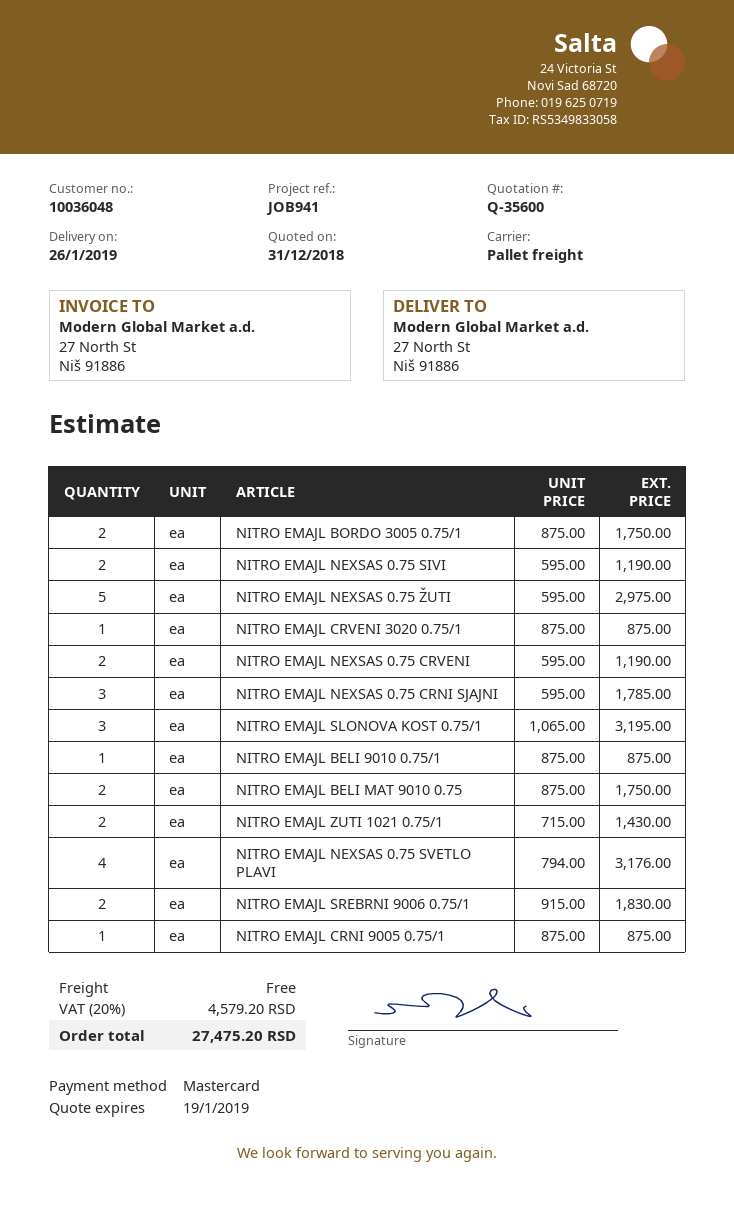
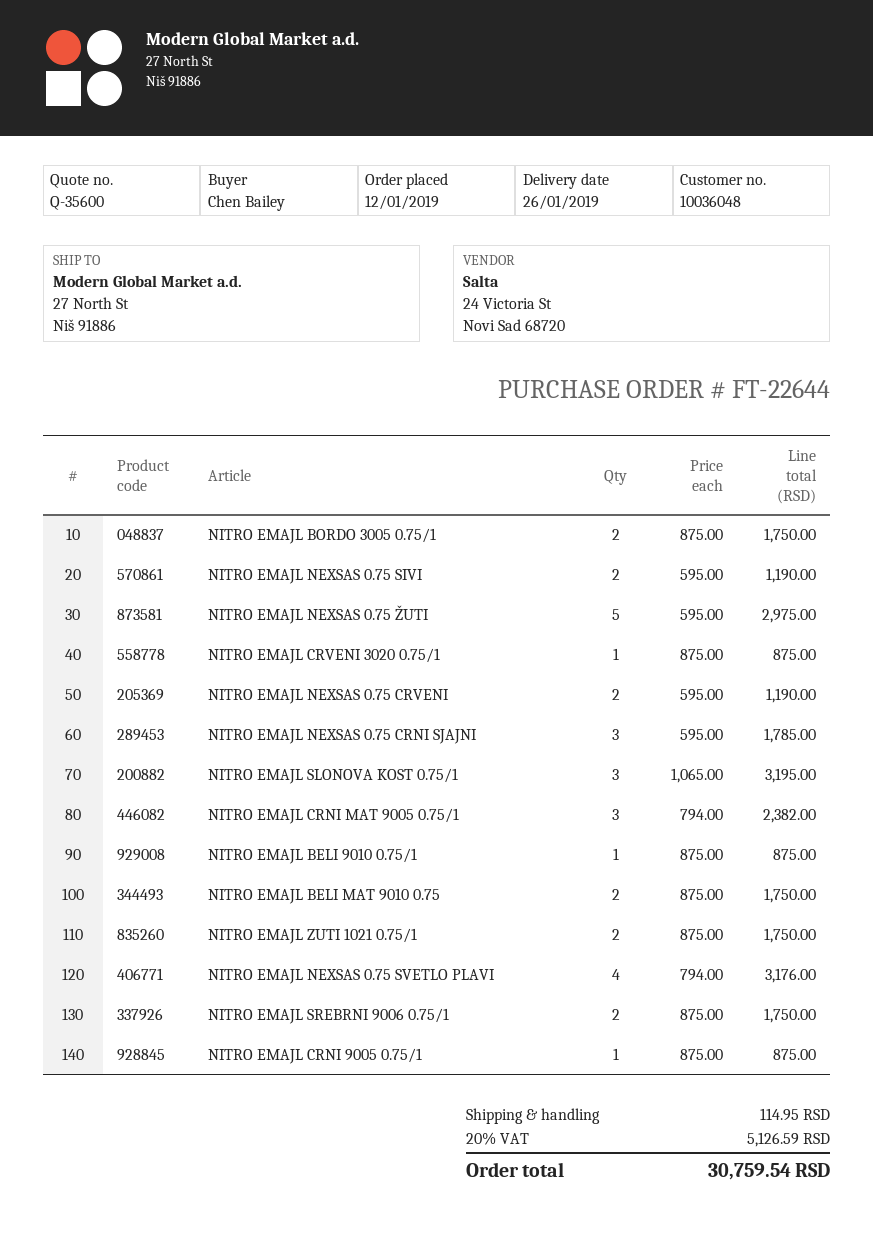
NITRO EMAJL ZUTI 1021 0.75/1: 2 x 715.00 = 1430.00 -> 2 x 875.00 = 1750.00
NITRO EMAJL SREBRNI 9006 0.75/1: 2 x 915.00 = 1830.00 -> 2 x 875.00 = 1750.00
NITRO EMAJL CRNI MAT 9005 0.75/1: none -> 3 x 794.00 = 2382.00
shipping: 0.00 -> 114.95
tax: 20% = 4579.20 -> 20% = 5126.59
total: 27475.20 -> 30759.54

